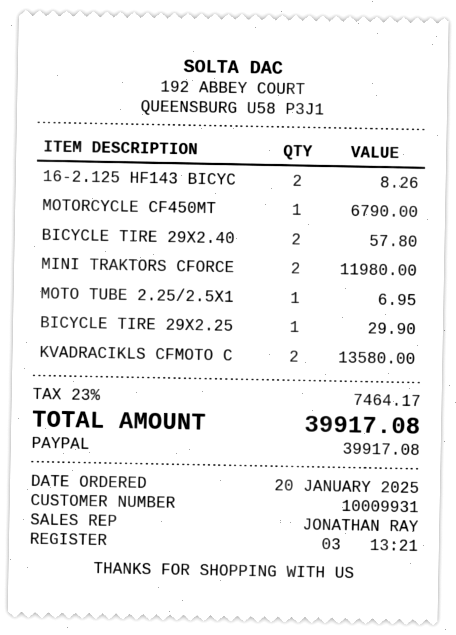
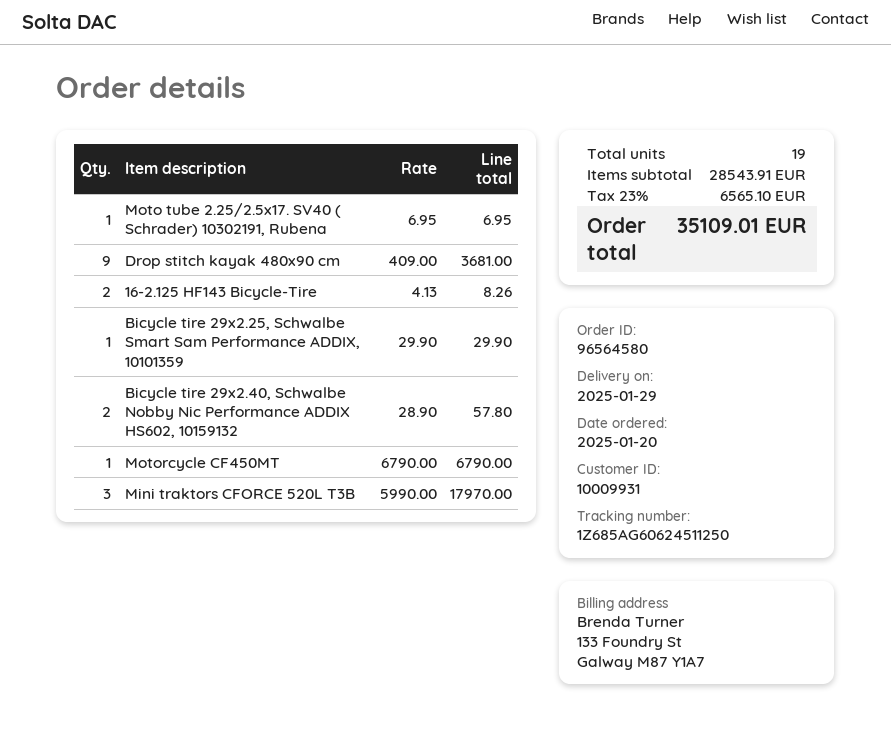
MINI TRAKTORS CFORCE: 2 for 11980.00 -> 3 for 17970.00
KVADRACIKLS CFMOTO C: 2 for 13580.00 -> none
Drop stitch kayak 480x90 cm: none -> 9 for 3681.00
tax: 23% = 7464.17 -> 23% = 6565.10
total: 39917.08 -> 35109.01

